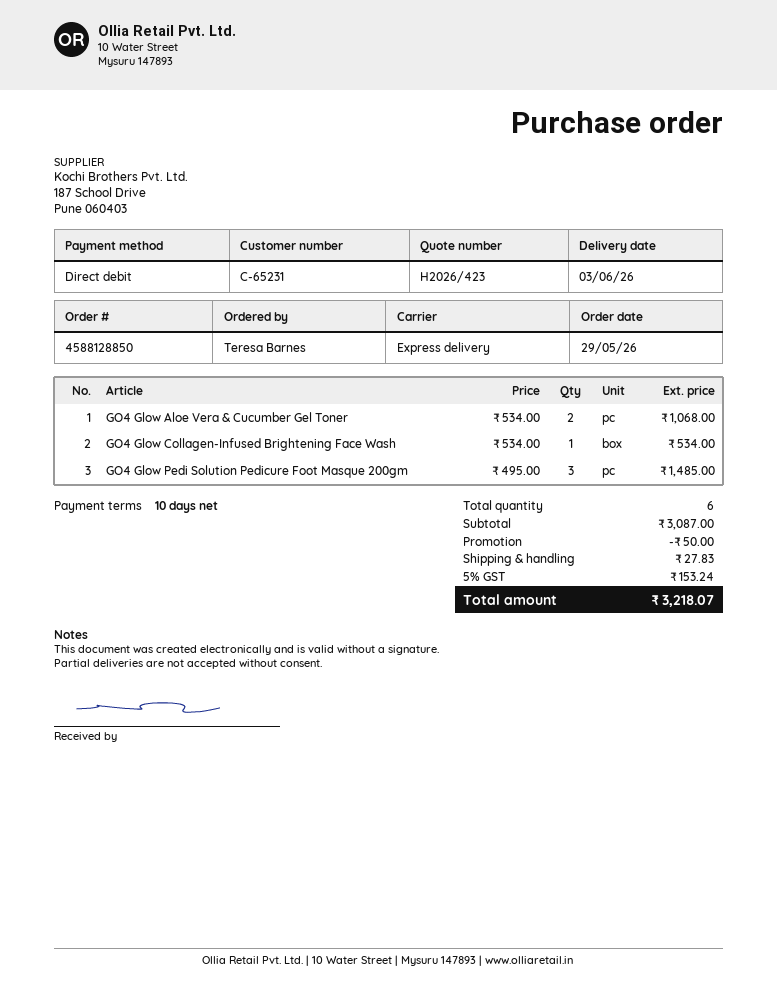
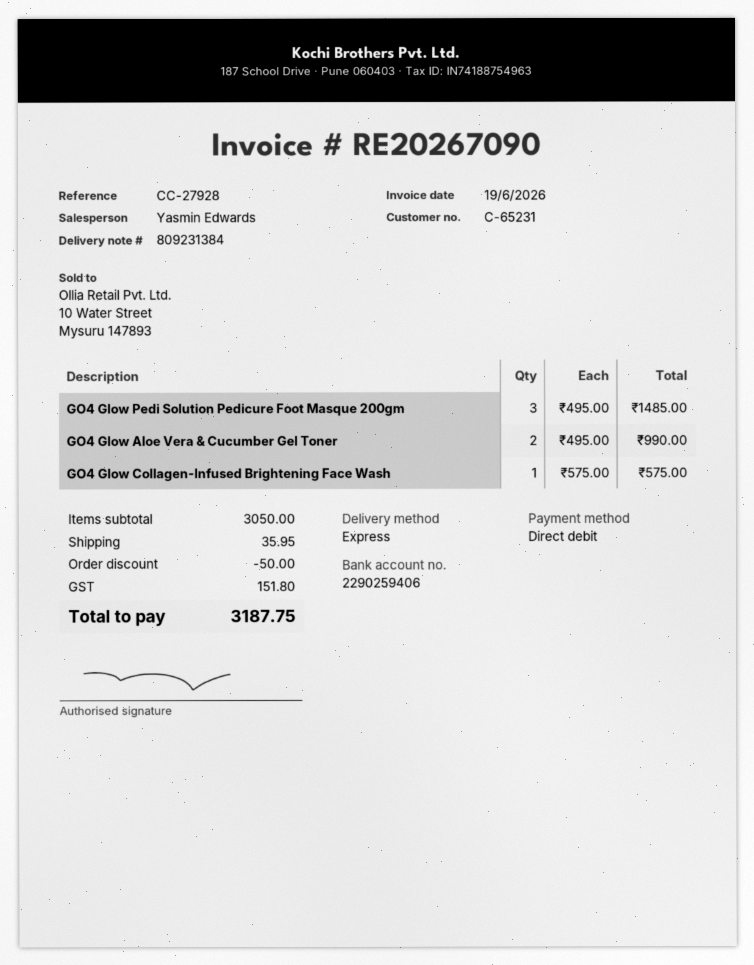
GO4 Glow Aloe Vera & Cucumber Gel Toner: 2 x 534.00 = 1068.00 -> 2 x 495.00 = 990.00
GO4 Glow Collagen-Infused Brightening Face Wash: 1 x 534.00 = 534.00 -> 1 x 575.00 = 575.00
subtotal: 3087.00 -> 3050.00
shipping: 27.83 -> 35.95
tax: 153.24 -> 151.80
total: 3218.07 -> 3187.75

